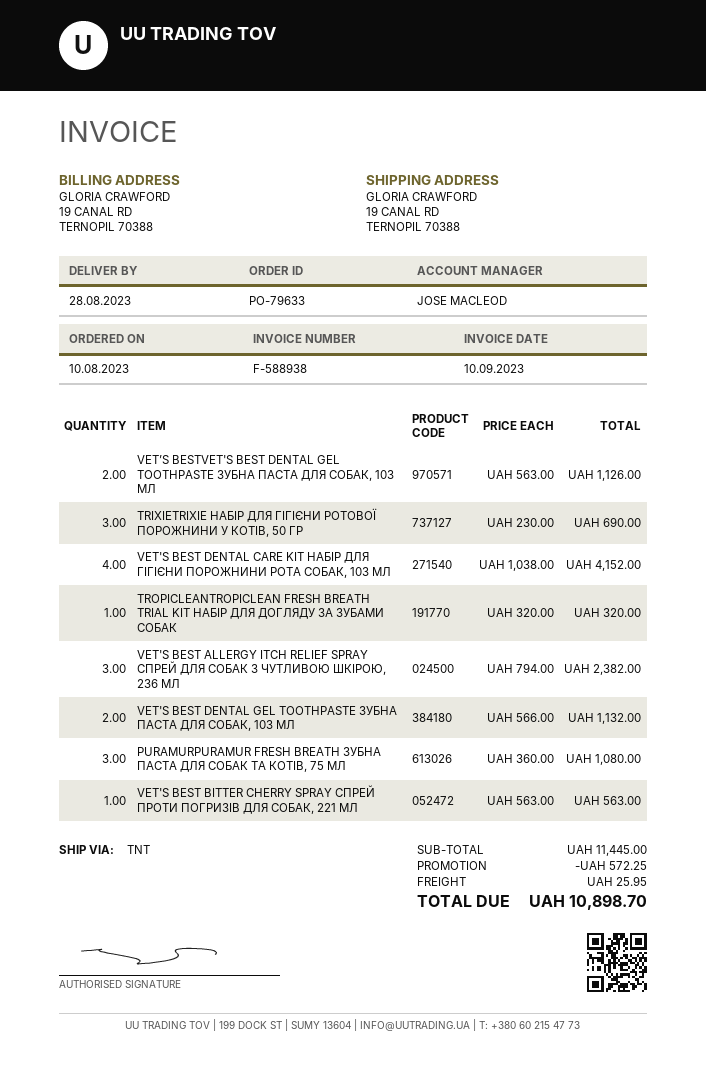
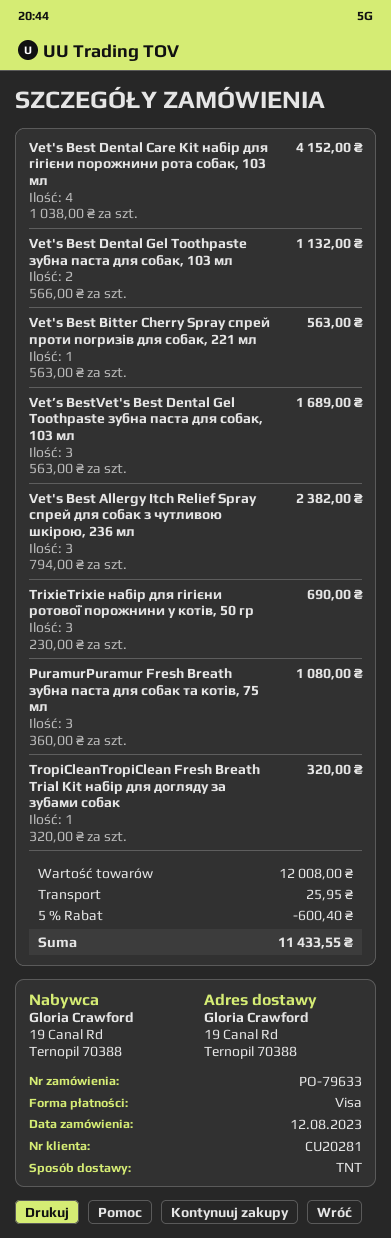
order date: 2023-08-10 -> 2023-08-12
VET’S BESTVET'S BEST DENTAL GEL TOOTHPASTE ЗУБНА ПАСТА ДЛЯ СОБАК, 103 МЛ: 2 x 563.00 = 1126.00 -> 3 x 563.00 = 1689.00
subtotal: 11445.00 -> 12008.00
discount: 572.25 -> 600.40
total: 10898.70 -> 11433.55

